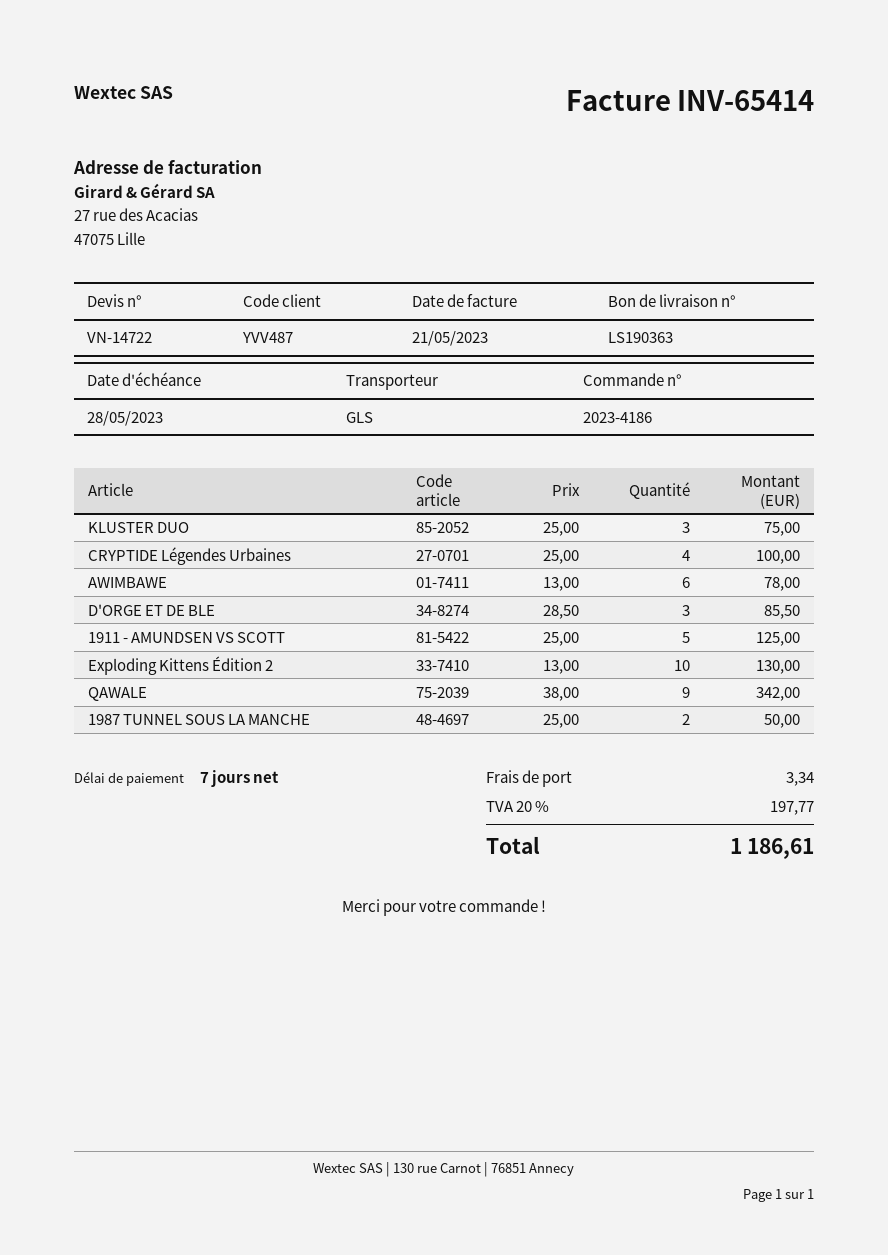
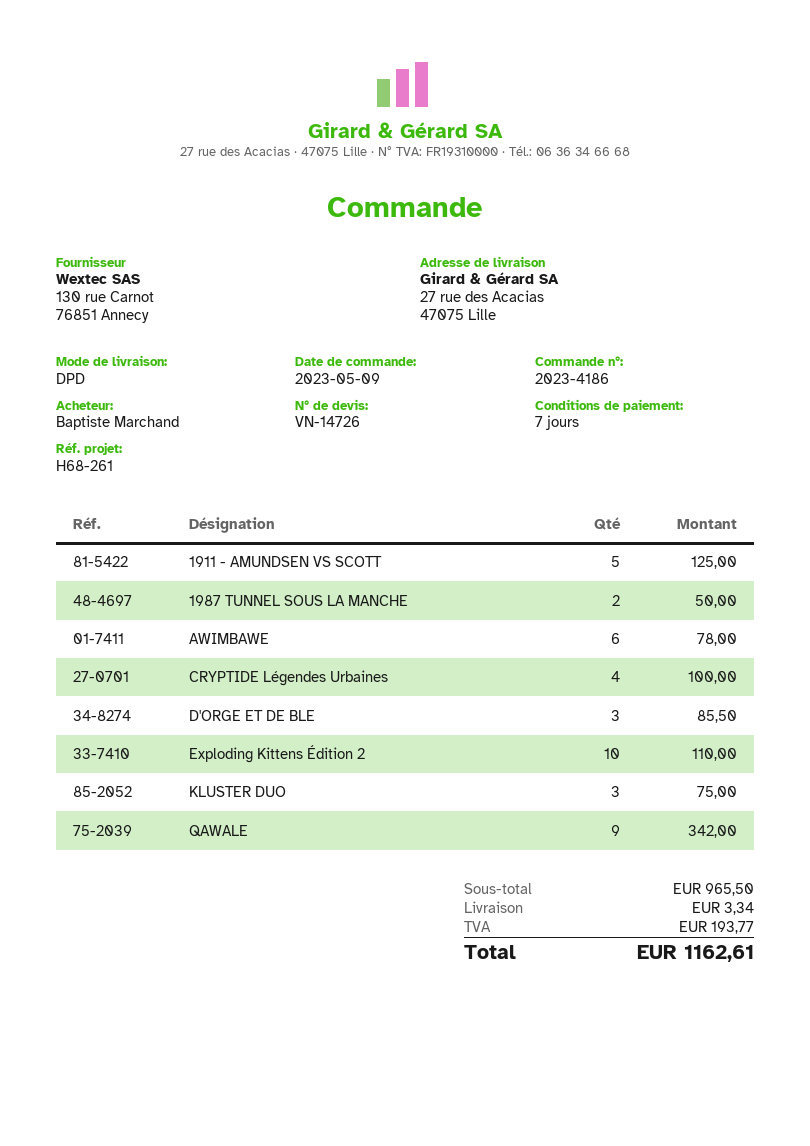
quote number: VN-14722 -> VN-14726
shipping method: GLS -> DPD
Exploding Kittens Édition 2: 10 for 130.00 -> 10 for 110.00
tax: 197.77 -> 193.77
total: 1186.61 -> 1162.61

